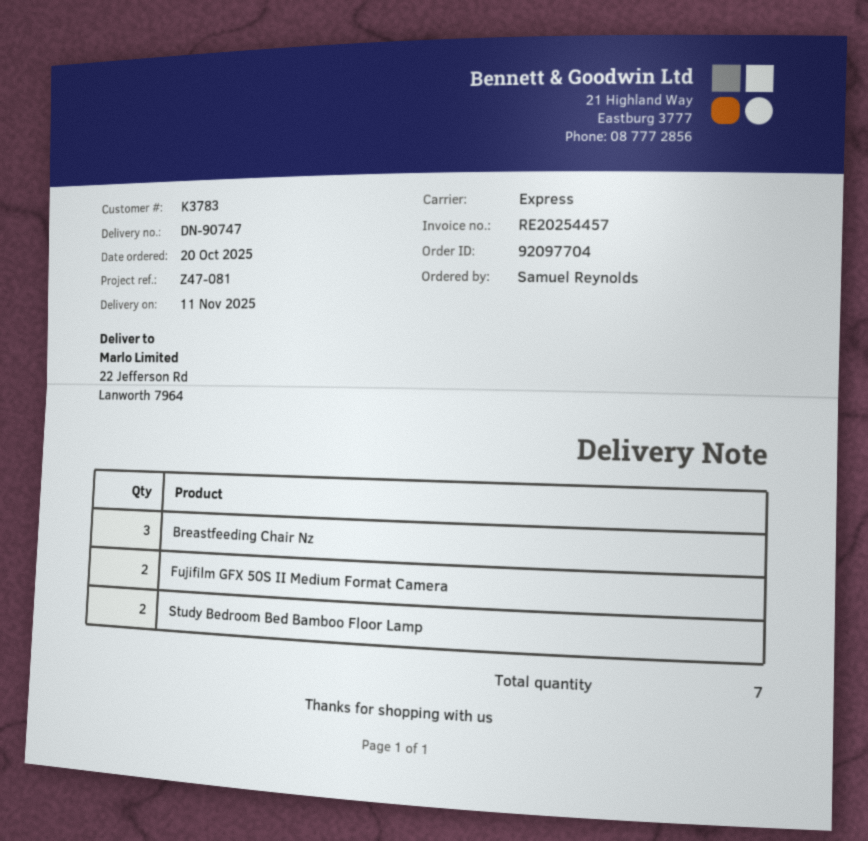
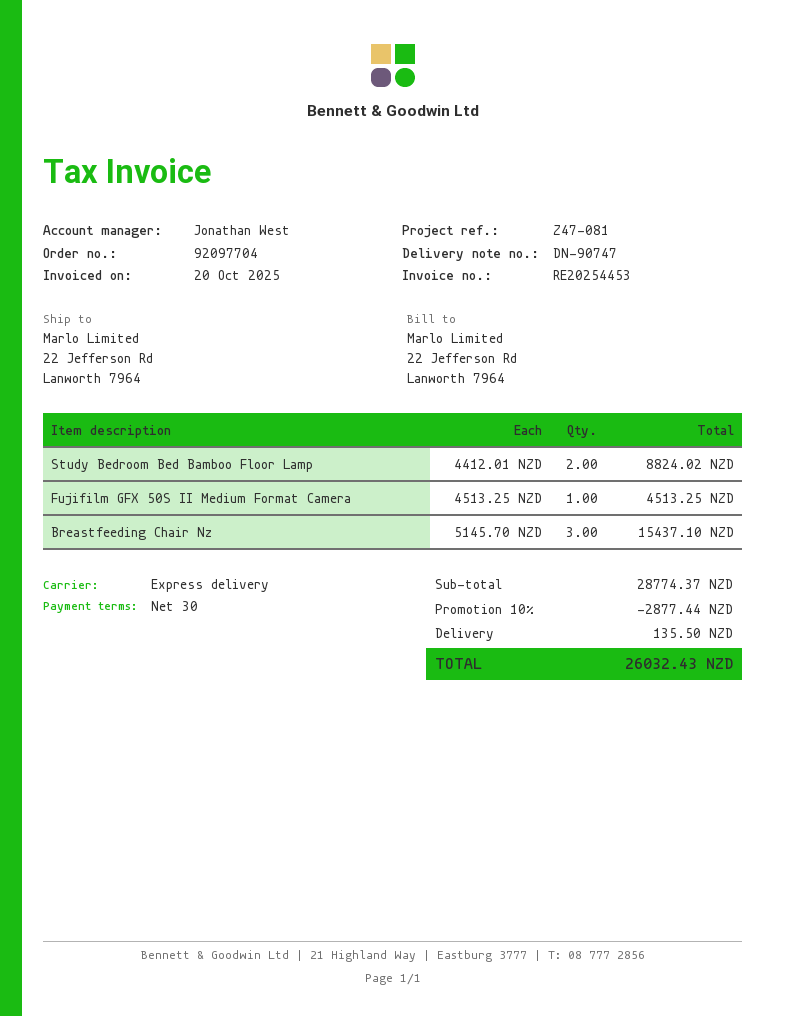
invoice number: RE20254457 -> RE20254453
Fujifilm GFX 50S II Medium Format Camera: 2 -> 1

